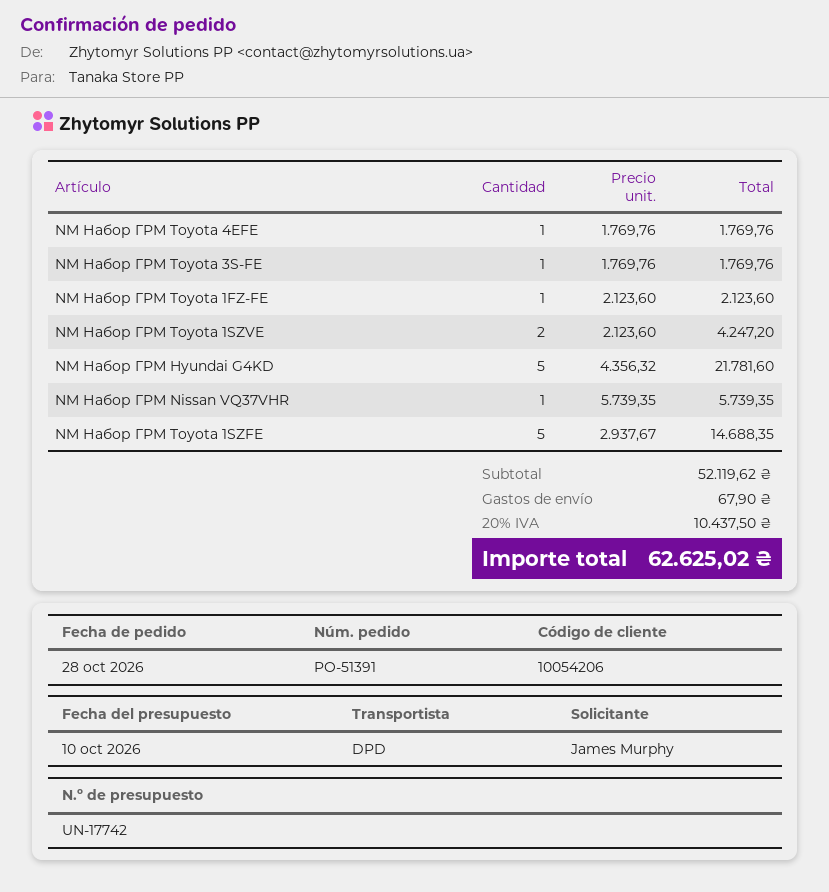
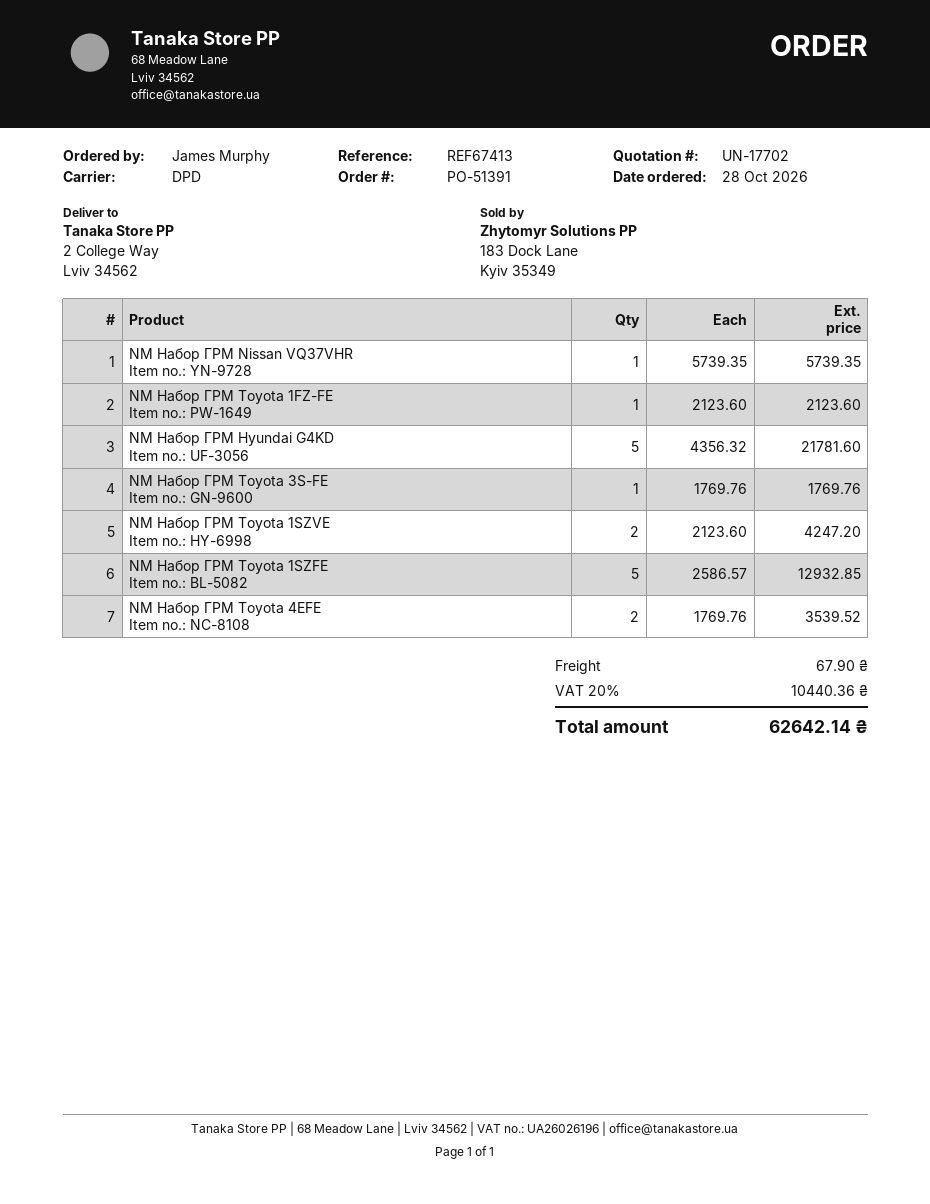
quote number: UN-17742 -> UN-17702
NM Набор ГРМ Toyota 4EFE: 1 x 1769.76 = 1769.76 -> 2 x 1769.76 = 3539.52
NM Набор ГРМ Toyota 1SZFE: 5 x 2937.67 = 14688.35 -> 5 x 2586.57 = 12932.85
tax: 20% = 10437.50 -> 20% = 10440.36
total: 62625.02 -> 62642.14

